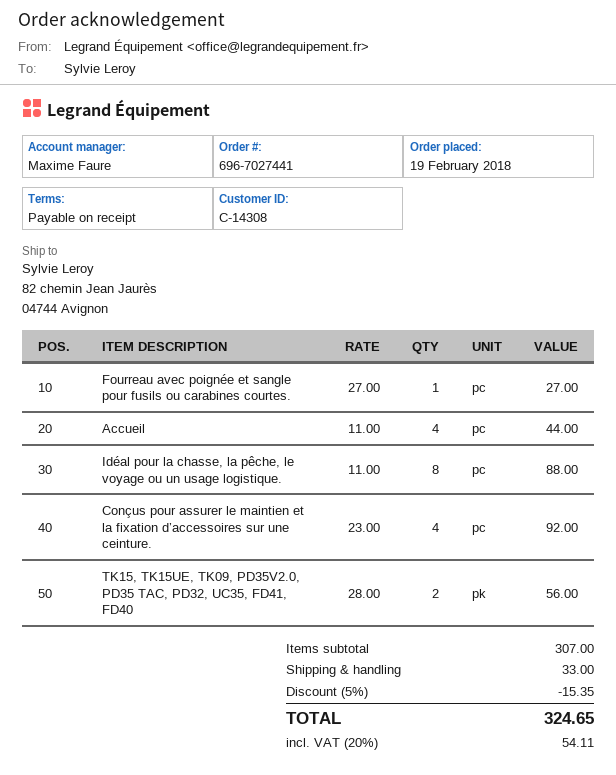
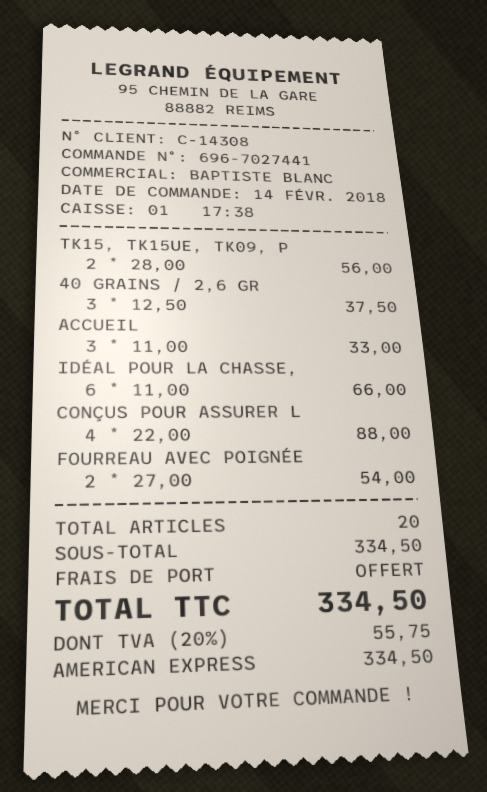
order date: 2018-02-19 -> 2018-02-14
sales rep: Maxime Faure -> BAPTISTE BLANC
Fourreau avec poignée et sangle pour fusils ou carabines courtes.: 1 x 27.00 = 27.00 -> 2 x 27.00 = 54.00
Accueil: 4 x 11.00 = 44.00 -> 3 x 11.00 = 33.00
Idéal pour la chasse, la pêche, le voyage ou un usage logistique.: 8 x 11.00 = 88.00 -> 6 x 11.00 = 66.00
Conçus pour assurer le maintien et la fixation d’accessoires sur une ceinture.: 4 x 23.00 = 92.00 -> 4 x 22.00 = 88.00
40 GRAINS / 2,6 GR: none -> 3 x 12.50 = 37.50
subtotal: 307.00 -> 334.50
discount: 5% = 15.35 -> none
shipping: 33.00 -> 0.00
tax: 20% = 54.11 -> 20% = 55.75
total: 324.65 -> 334.50

